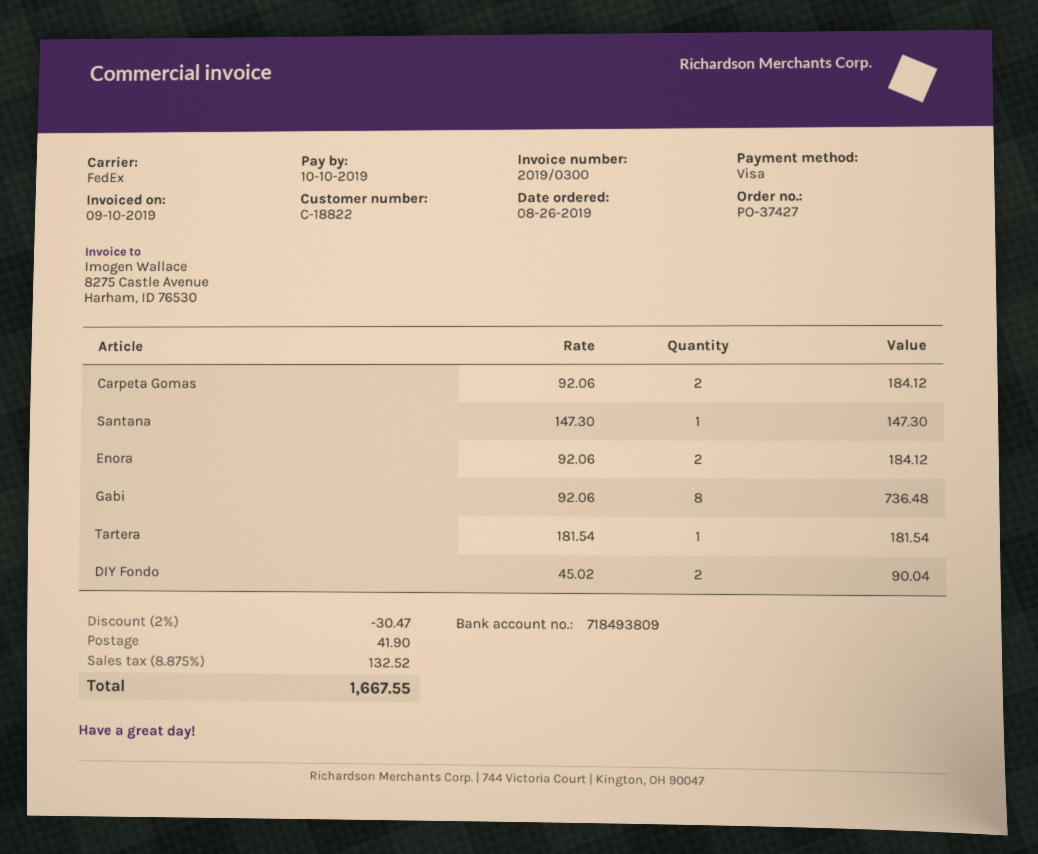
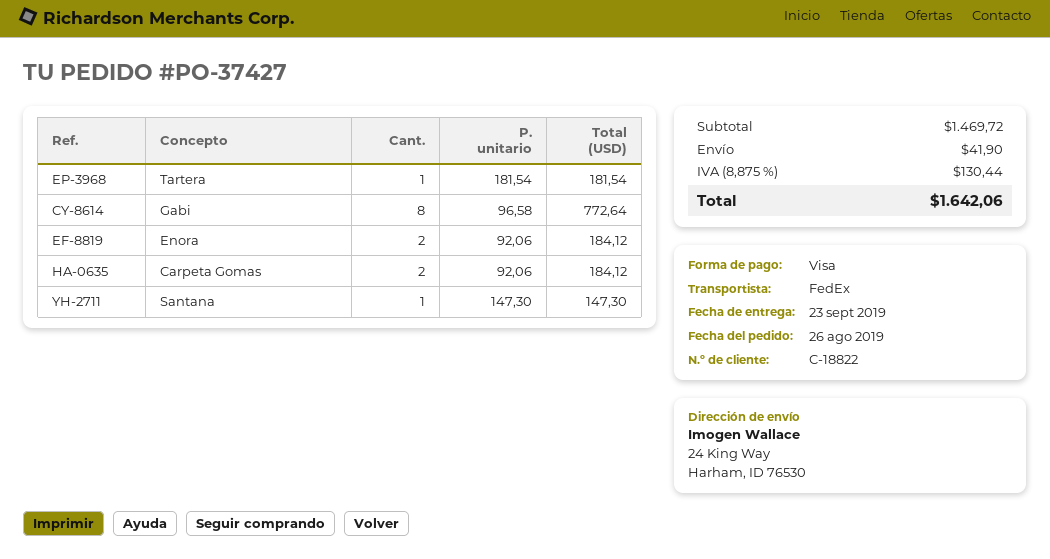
Gabi: 8 x 92.06 = 736.48 -> 8 x 96.58 = 772.64
DIY Fondo: 2 x 45.02 = 90.04 -> none
discount: 2% = 30.47 -> none
tax: 8.875% = 132.52 -> 8.875% = 130.44
total: 1667.55 -> 1642.06

